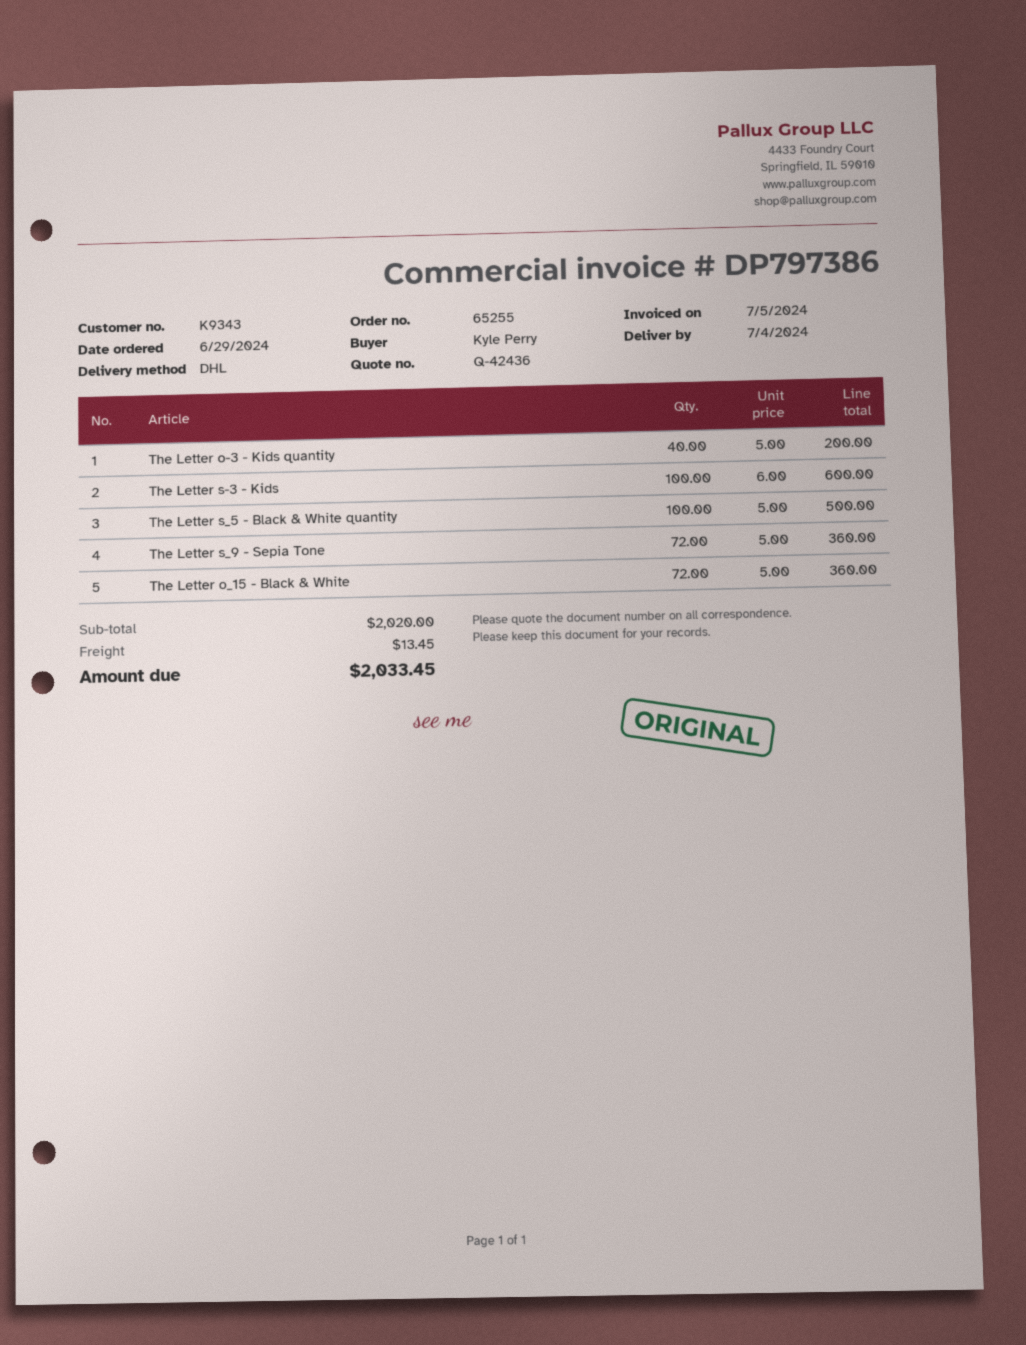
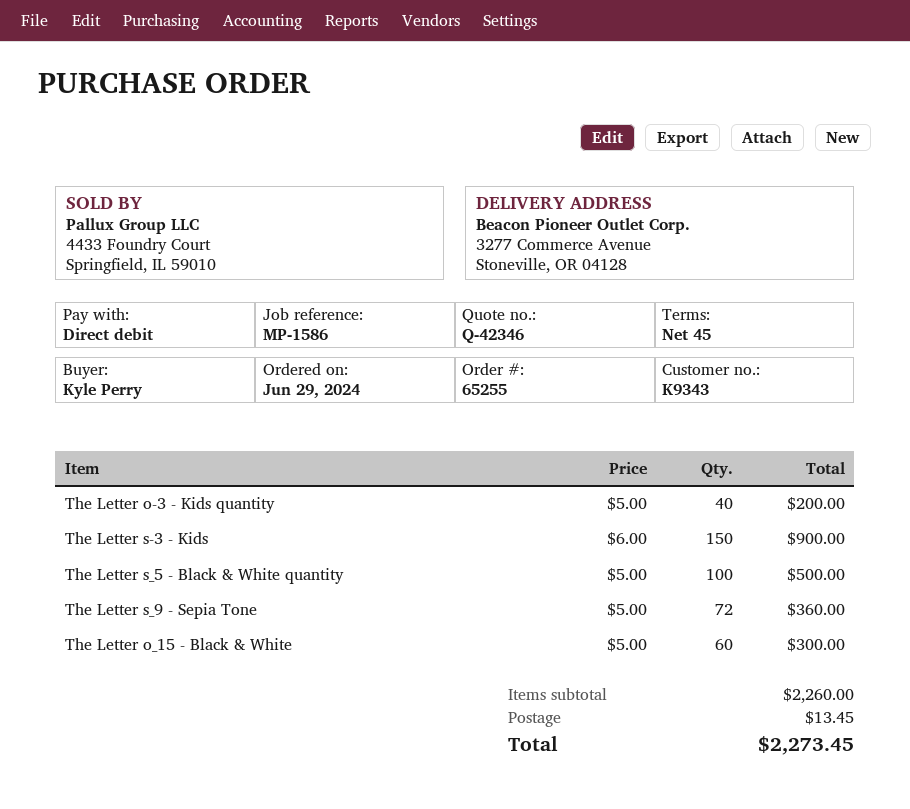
quote number: Q-42436 -> Q-42346
The Letter s-3 - Kids: 100 x 6.00 = 600.00 -> 150 x 6.00 = 900.00
The Letter o_15 - Black & White: 72 x 5.00 = 360.00 -> 60 x 5.00 = 300.00
subtotal: 2020.00 -> 2260.00
total: 2033.45 -> 2273.45

